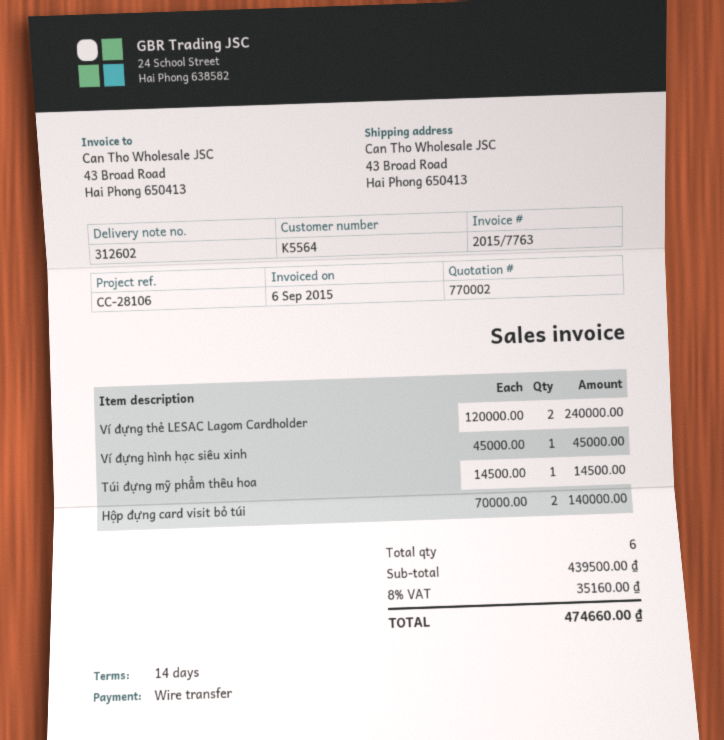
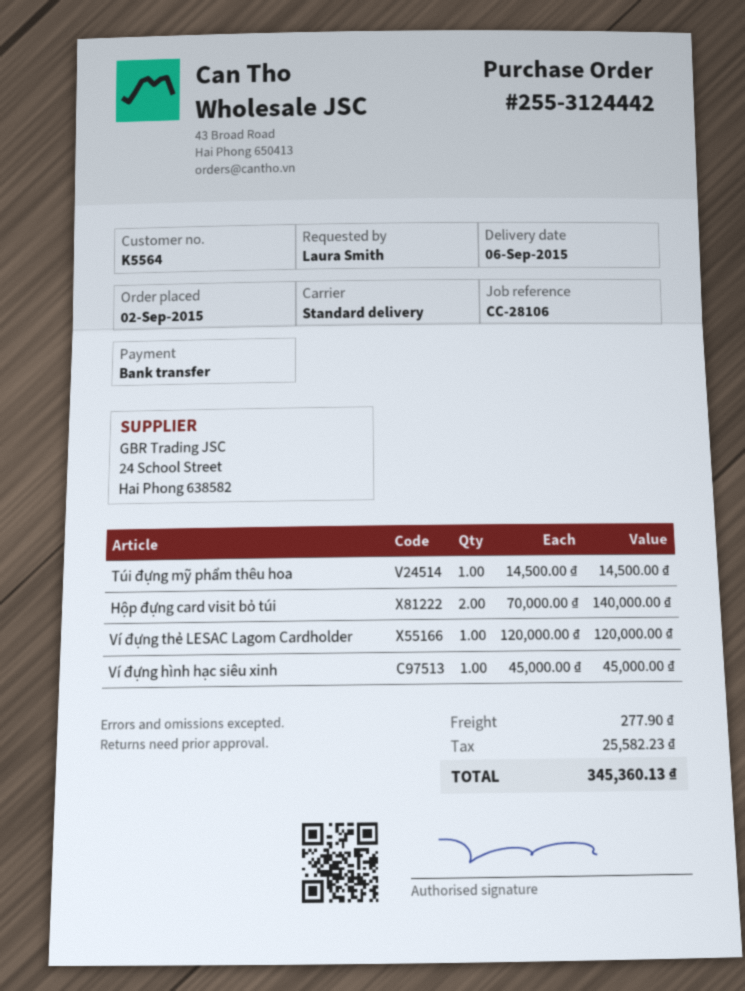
Ví đựng thẻ LESAC Lagom Cardholder: 2 x 120000.00 = 240000.00 -> 1 x 120000.00 = 120000.00
shipping: none -> 277.90
tax: 35160.00 -> 25582.23
total: 474660.00 -> 345360.13

